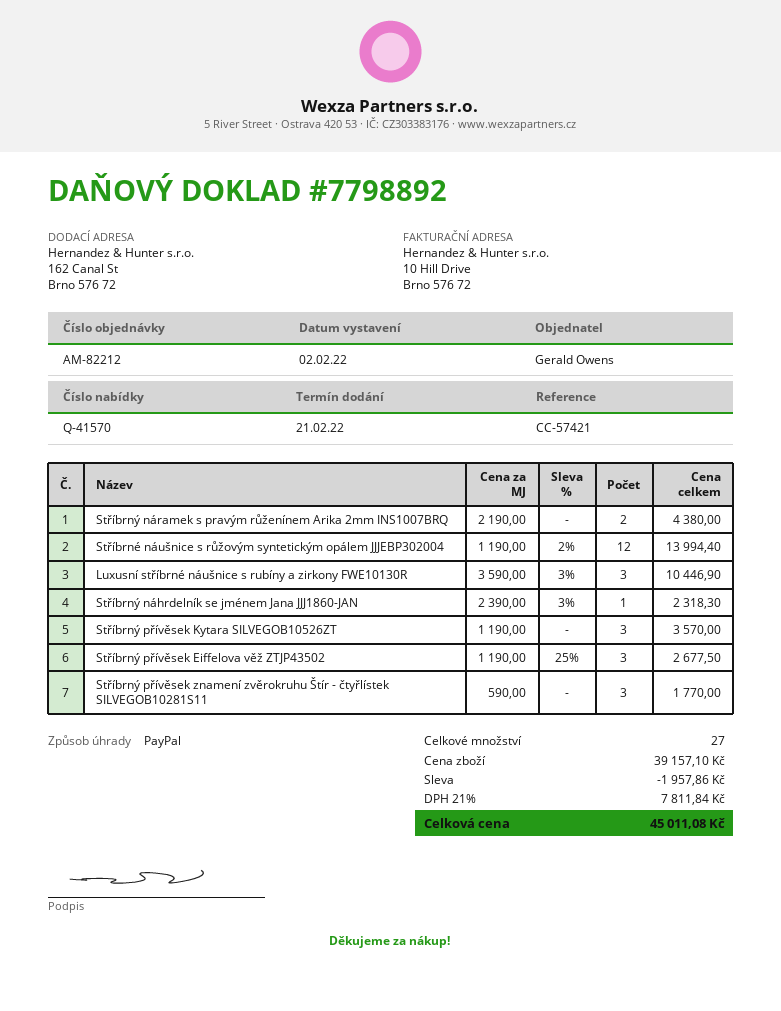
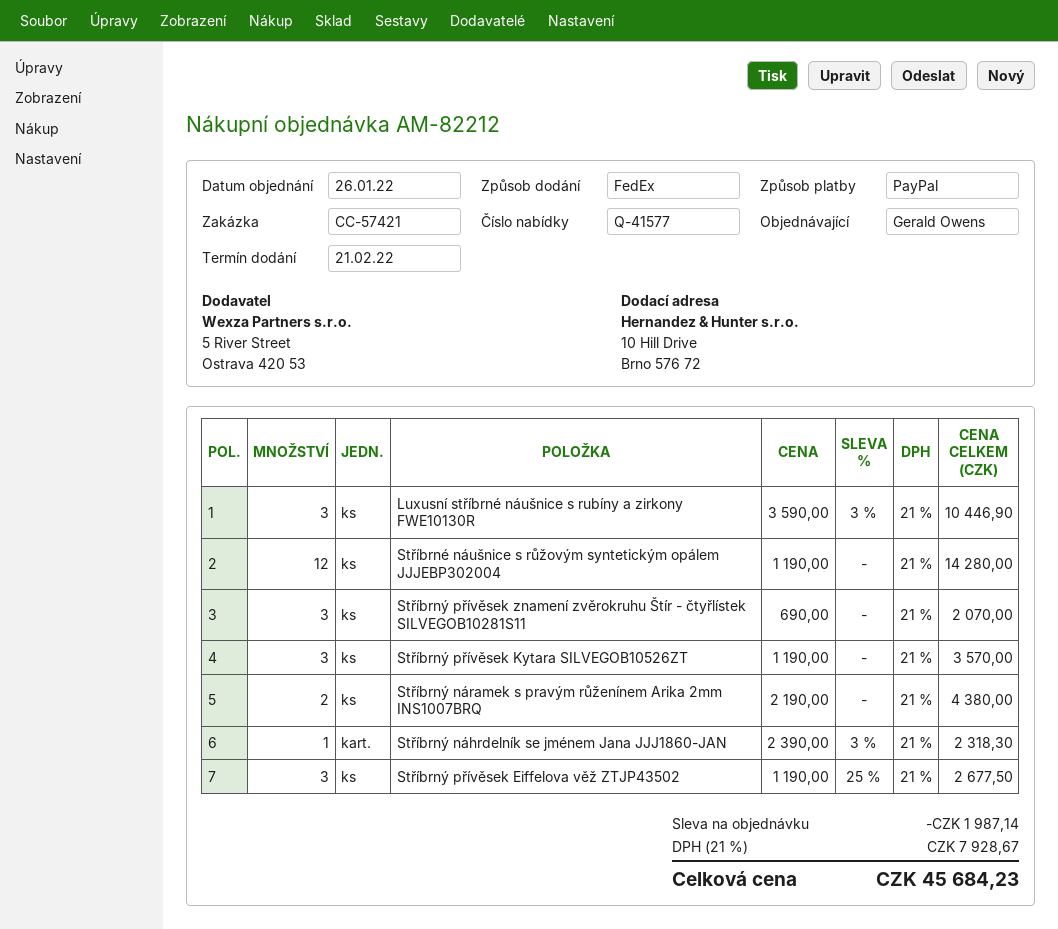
quote number: Q-41570 -> Q-41577
ship to: 162 Canal St, Brno 576 72 -> 10 Hill Drive, Brno 576 72
Stříbrné náušnice s růžovým syntetickým opálem JJJEBP302004: 12 x 1190.00 - 2% = 13994.40 -> 12 x 1190.00 = 14280.00
Stříbrný přívěsek znamení zvěrokruhu Štír - čtyřlístek SILVEGOB10281S11: 3 x 590.00 = 1770.00 -> 3 x 690.00 = 2070.00
discount: 1957.86 -> 1987.14
tax: 21% = 7811.84 -> 21% = 7928.67
total: 45011.08 -> 45684.23

